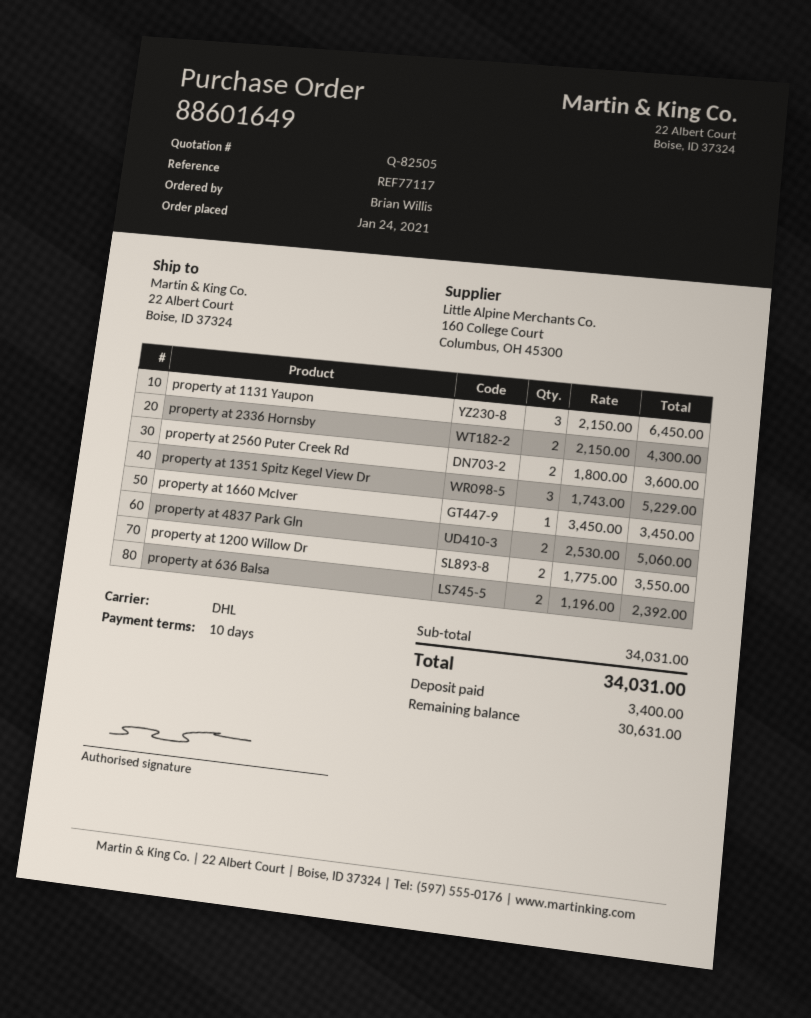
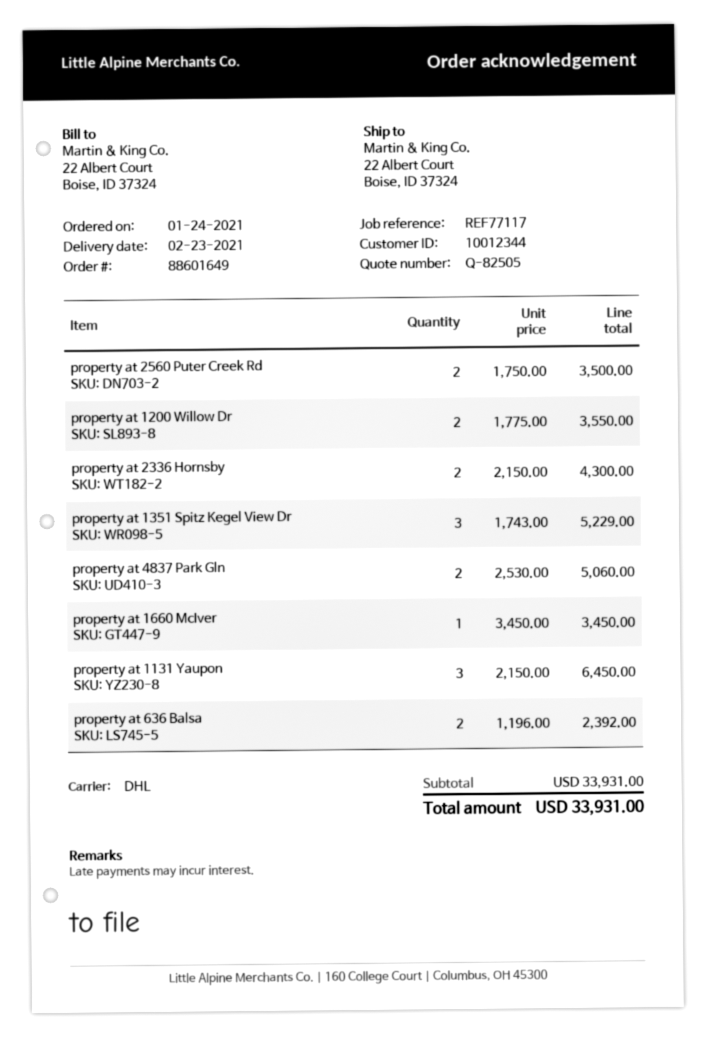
property at 2560 Puter Creek Rd: 2 x 1800.00 = 3600.00 -> 2 x 1750.00 = 3500.00
subtotal: 34031.00 -> 33931.00
total: 34031.00 -> 33931.00

